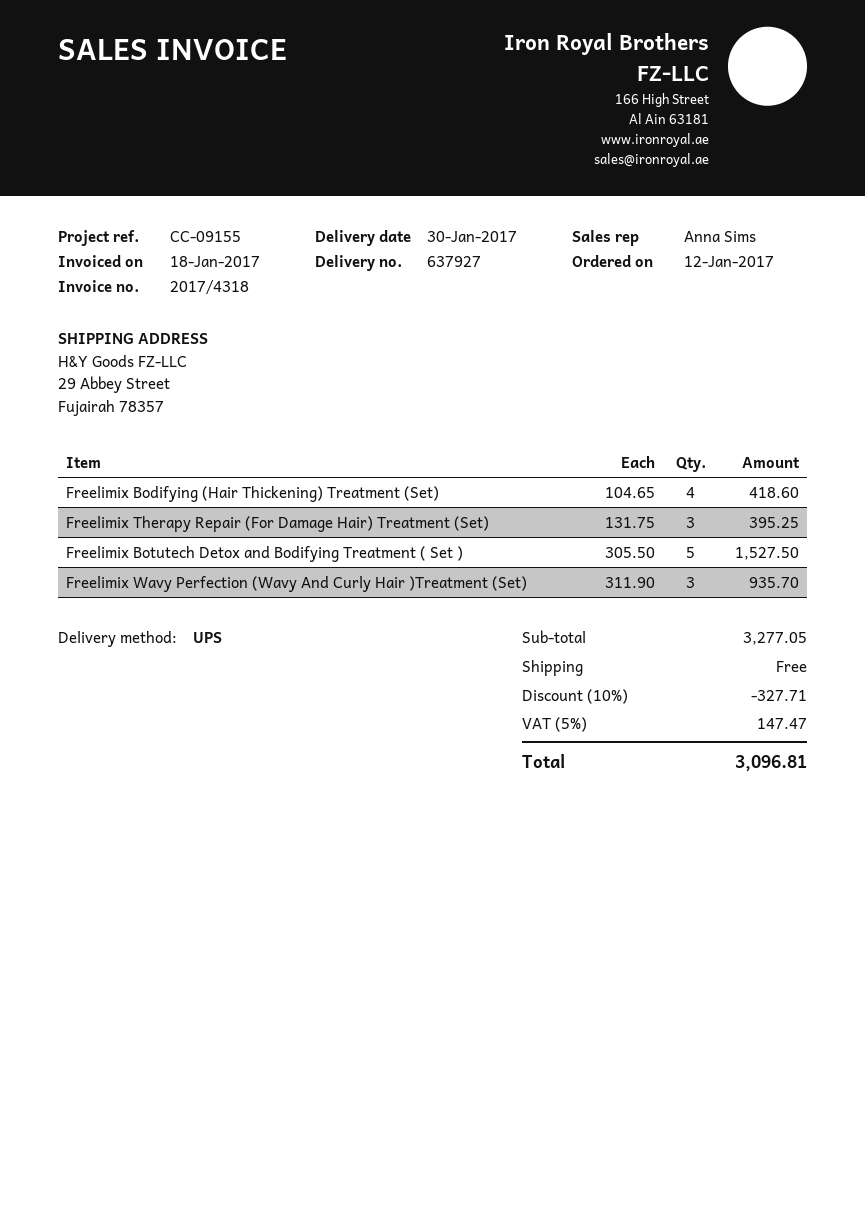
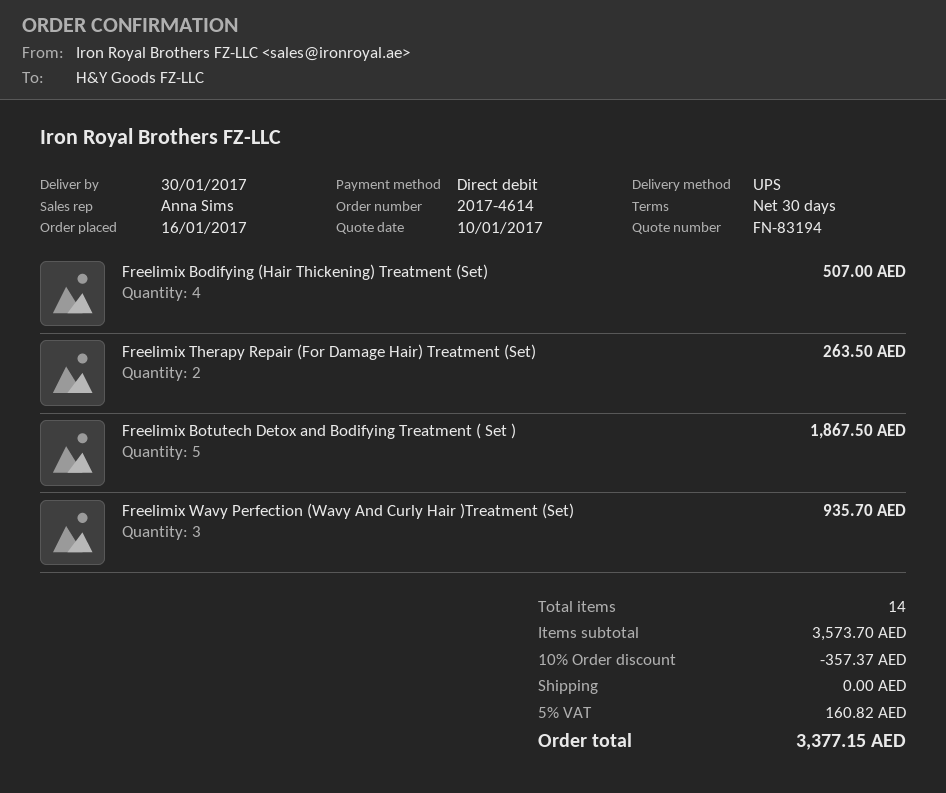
order date: 2017-01-12 -> 2017-01-16
Freelimix Bodifying (Hair Thickening) Treatment (Set): 4 for 418.60 -> 4 for 507.00
Freelimix Therapy Repair (For Damage Hair) Treatment (Set): 3 for 395.25 -> 2 for 263.50
Freelimix Botutech Detox and Bodifying Treatment ( Set ): 5 for 1527.50 -> 5 for 1867.50
subtotal: 3277.05 -> 3573.70
discount: 10% = 327.71 -> 10% = 357.37
tax: 5% = 147.47 -> 5% = 160.82
total: 3096.81 -> 3377.15

